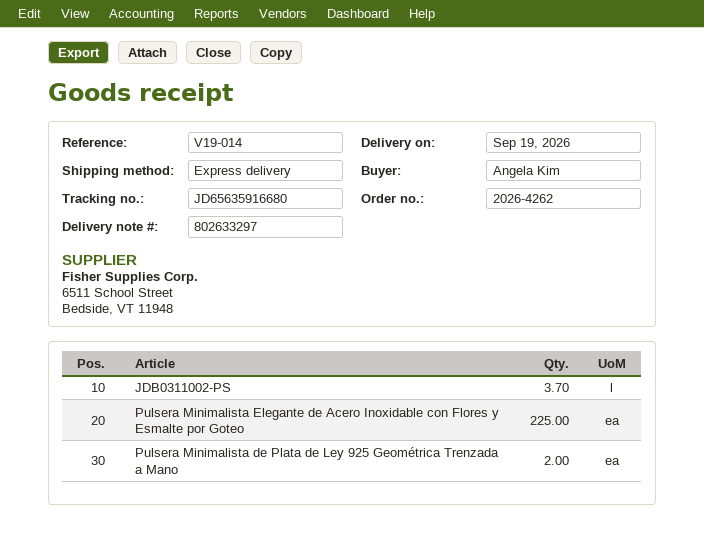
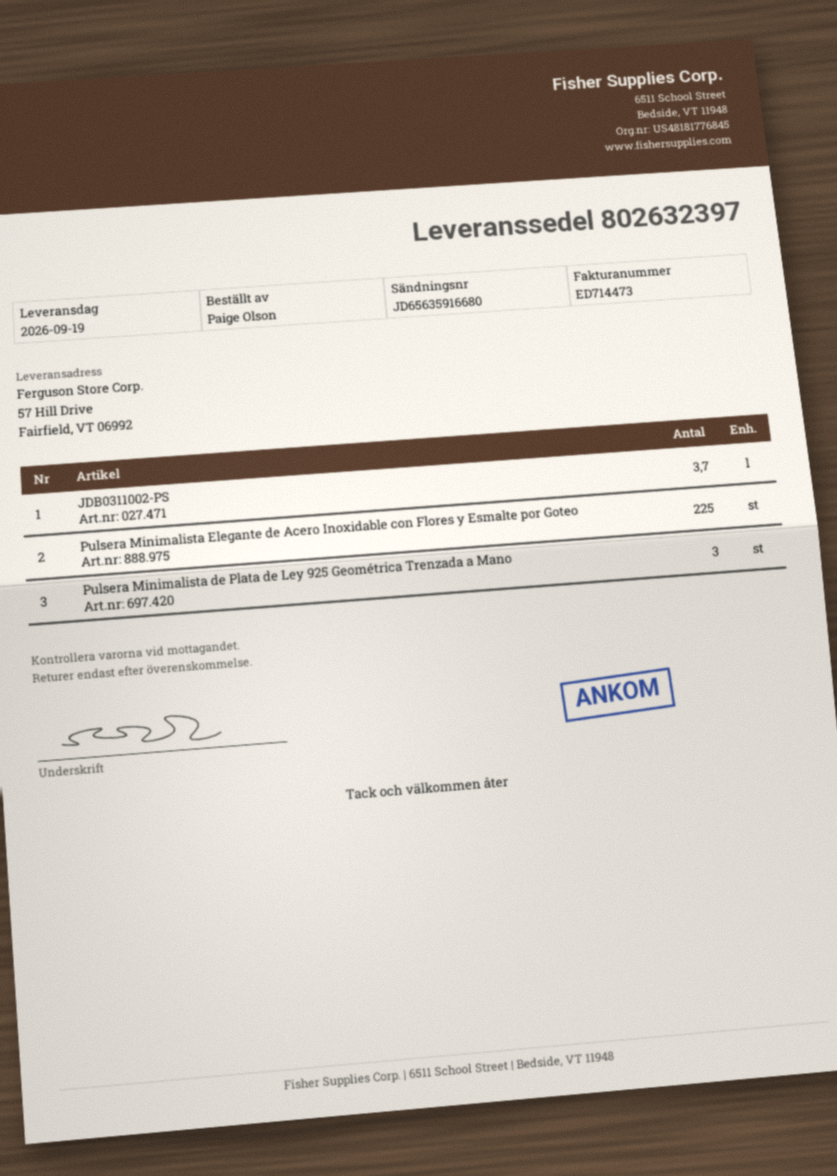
delivery note number: 802633297 -> 802632397
ordered by: Angela Kim -> Paige Olson
Pulsera Minimalista de Plata de Ley 925 Geométrica Trenzada a Mano: 2 -> 3

